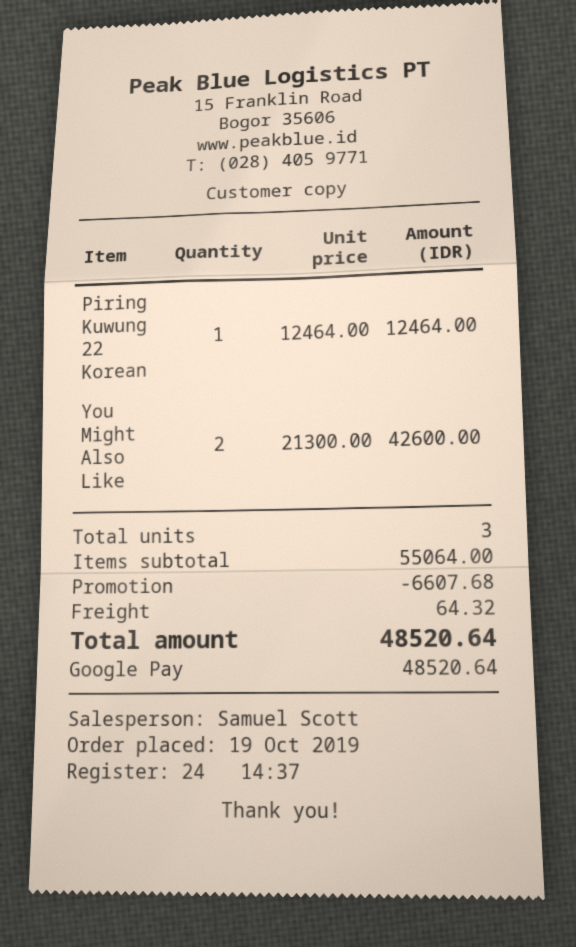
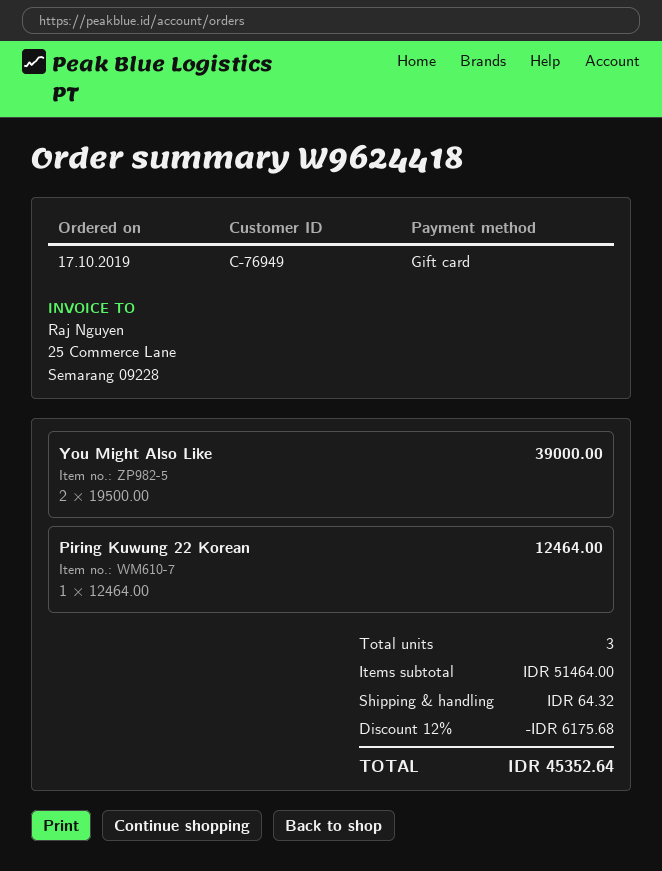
order date: 2019-10-19 -> 2019-10-17
payment method: Google Pay -> gift card
You Might Also Like: 2 x 21300.00 = 42600.00 -> 2 x 19500.00 = 39000.00
subtotal: 55064.00 -> 51464.00
discount: 6607.68 -> 6175.68
total: 48520.64 -> 45352.64

